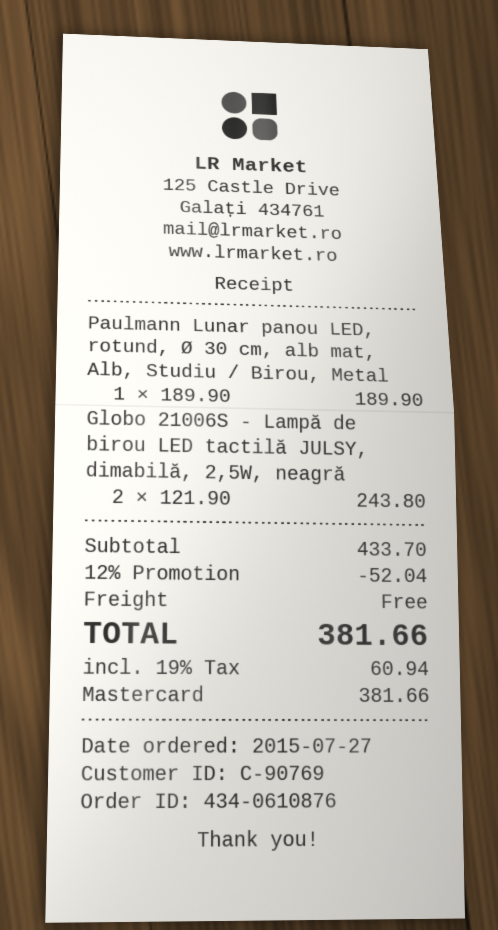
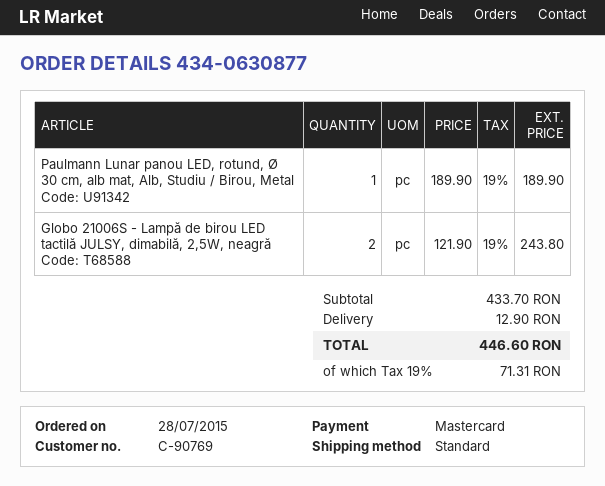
order number: 434-0610876 -> 434-0630877
order date: 2015-07-27 -> 2015-07-28
discount: 12% = 52.04 -> none
shipping: 0.00 -> 12.90
tax: 19% = 60.94 -> 19% = 71.31
total: 381.66 -> 446.60

